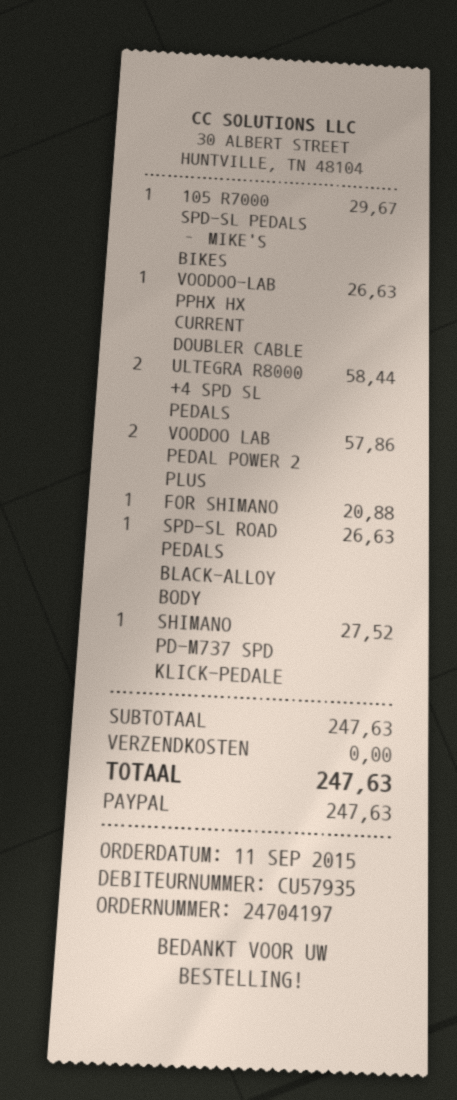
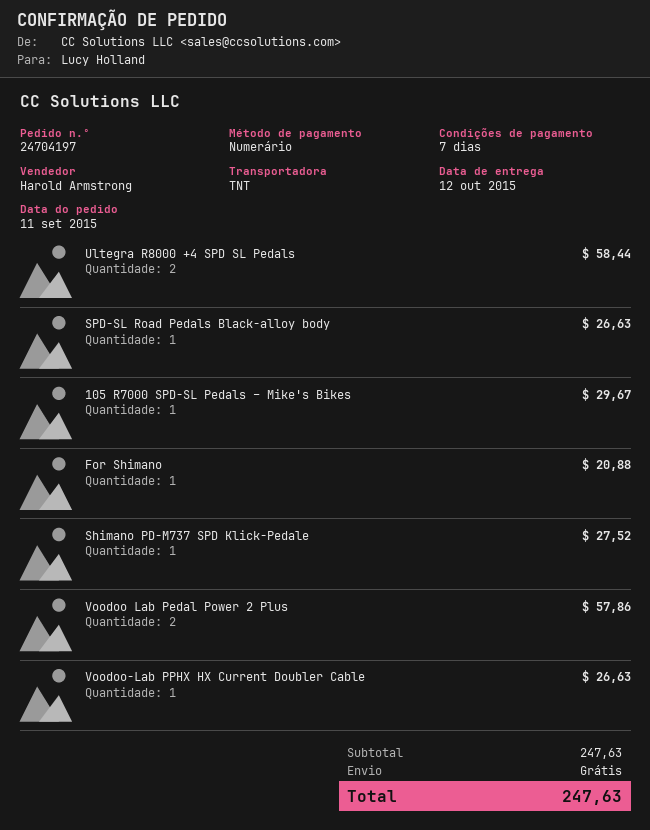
payment method: PayPal -> cash

